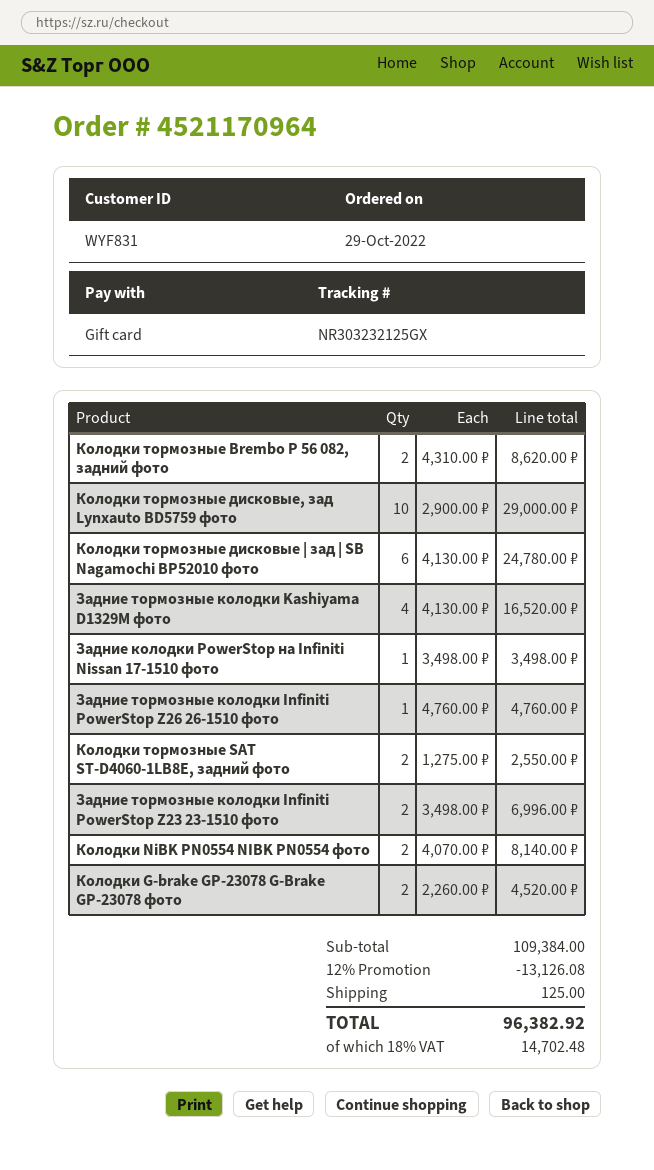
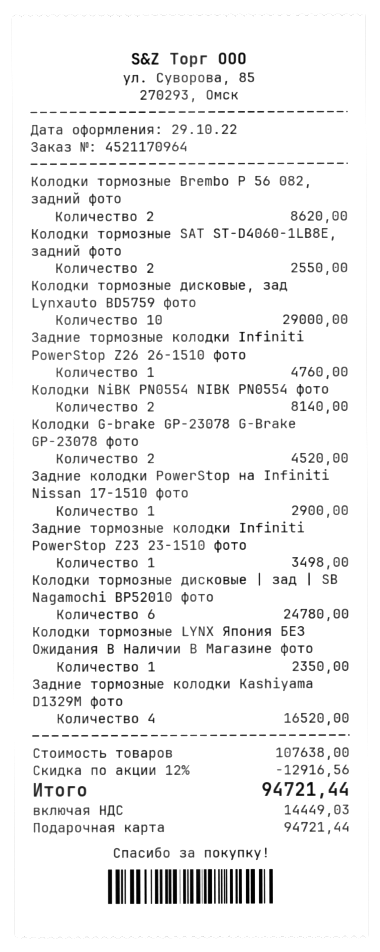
Задние колодки PowerStop на Infiniti Nissan 17-1510 фото: 1 for 3498.00 -> 1 for 2900.00
Задние тормозные колодки Infiniti PowerStop Z23 23-1510 фото: 2 for 6996.00 -> 1 for 3498.00
Колодки тормозные LYNX Япония БЕЗ Ожидания В Наличии В Магазине фото: none -> 1 for 2350.00
subtotal: 109384.00 -> 107638.00
discount: 12% = 13126.08 -> 12% = 12916.56
shipping: 125.00 -> none
tax: 14702.48 -> 14449.03
total: 96382.92 -> 94721.44

